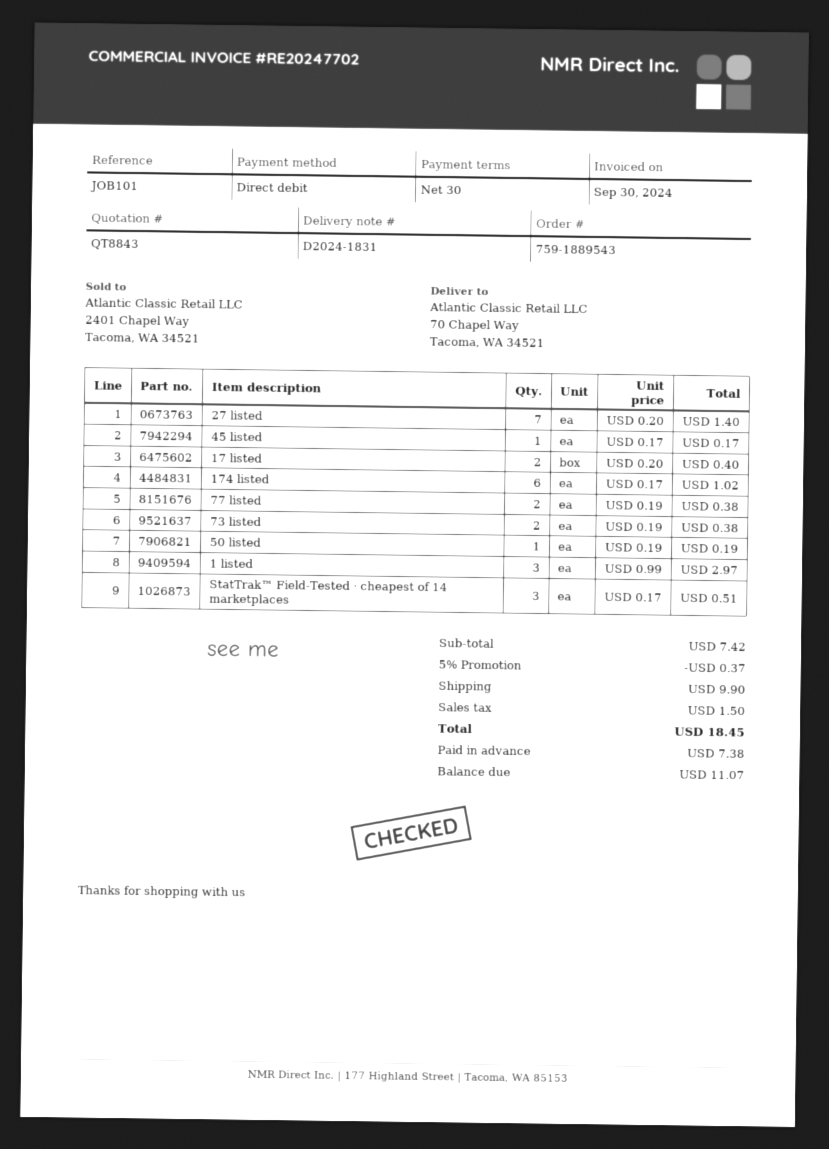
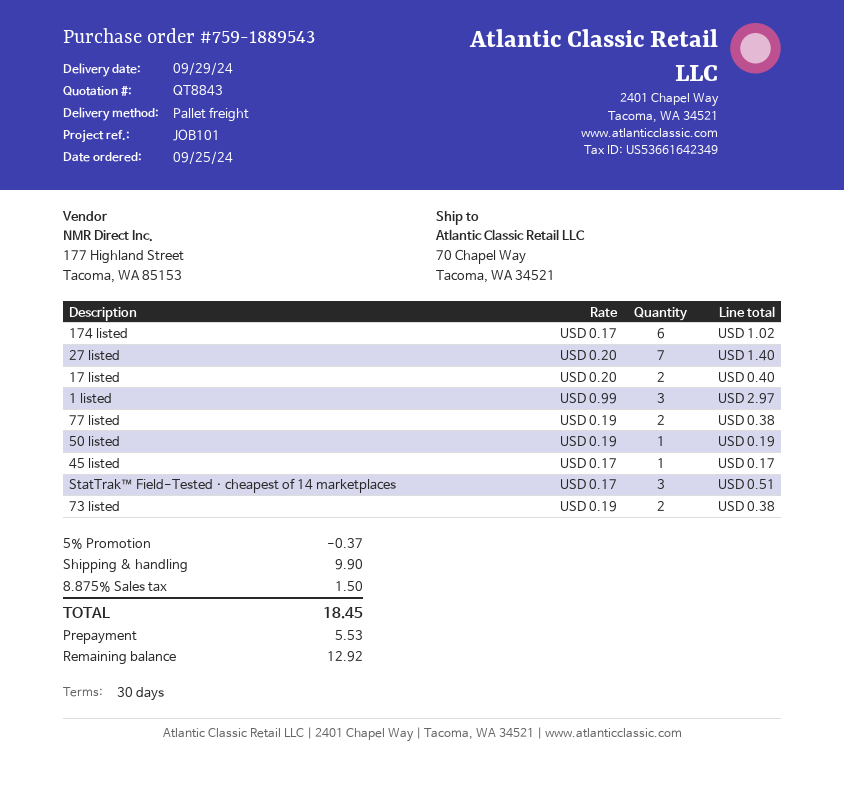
deposit: 7.38 -> 5.53
balance: 11.07 -> 12.92

